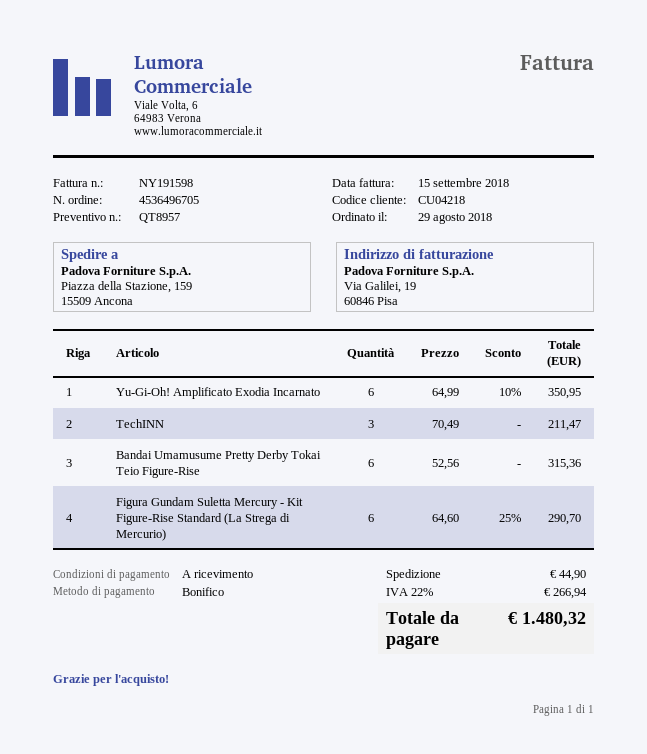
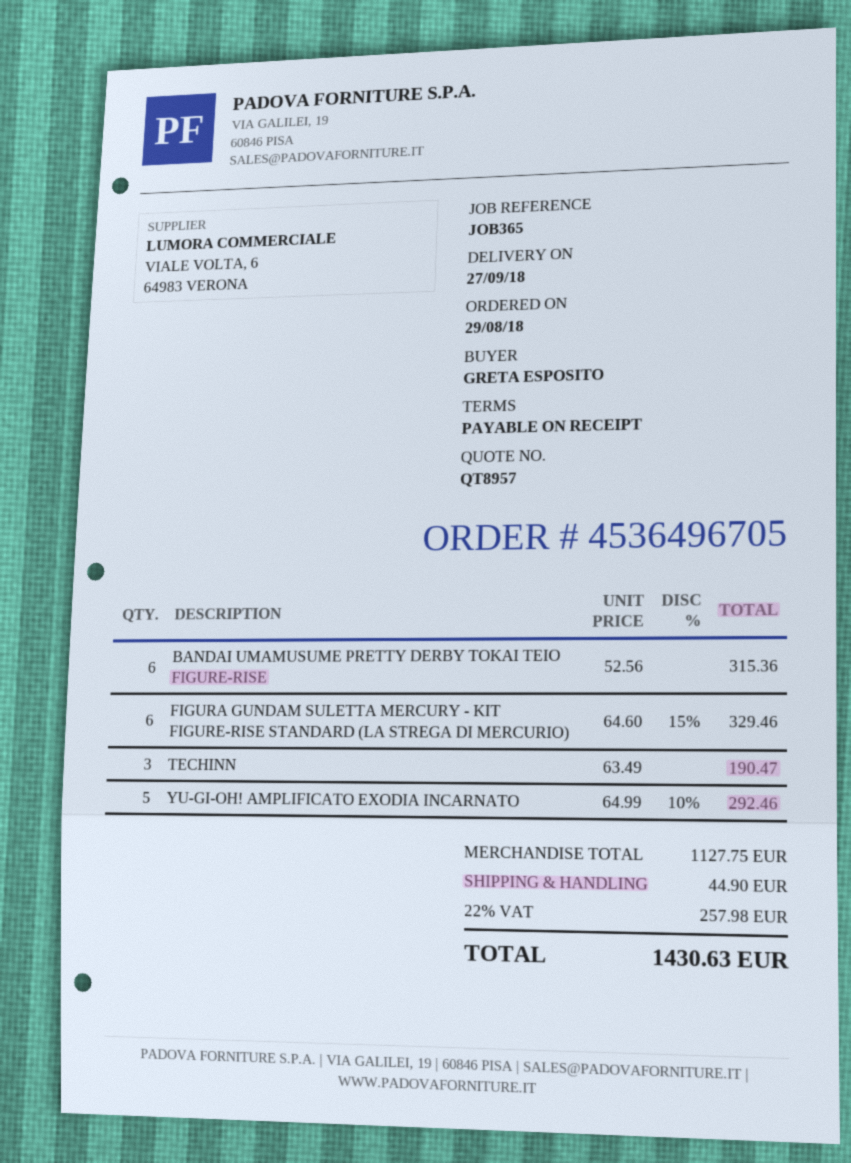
Yu-Gi-Oh! Amplificato Exodia Incarnato: 6 x 64.99 - 10% = 350.95 -> 5 x 64.99 - 10% = 292.46
TechINN: 3 x 70.49 = 211.47 -> 3 x 63.49 = 190.47
Figura Gundam Suletta Mercury - Kit Figure-Rise Standard (La Strega di Mercurio): 6 x 64.60 - 25% = 290.70 -> 6 x 64.60 - 15% = 329.46
tax: 22% = 266.94 -> 22% = 257.98
total: 1480.32 -> 1430.63

